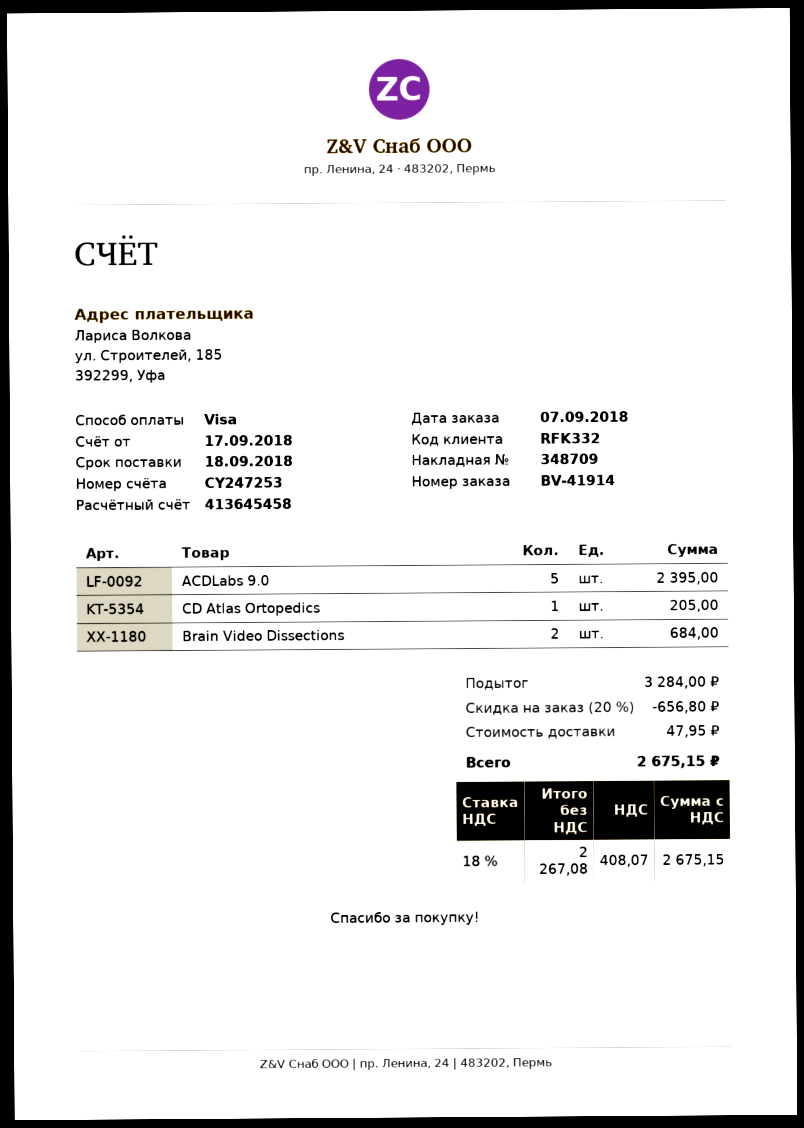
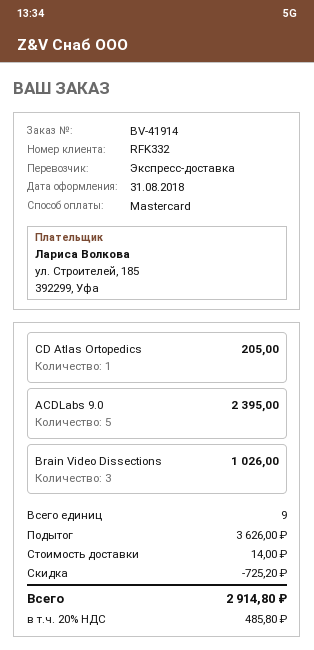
order date: 2018-09-07 -> 2018-08-31
payment method: Visa -> Mastercard
Brain Video Dissections: 2 for 684.00 -> 3 for 1026.00
subtotal: 3284.00 -> 3626.00
discount: 656.80 -> 725.20
shipping: 47.95 -> 14.00
tax: 18% = 408.07 -> 20% = 485.80
total: 2675.15 -> 2914.80

